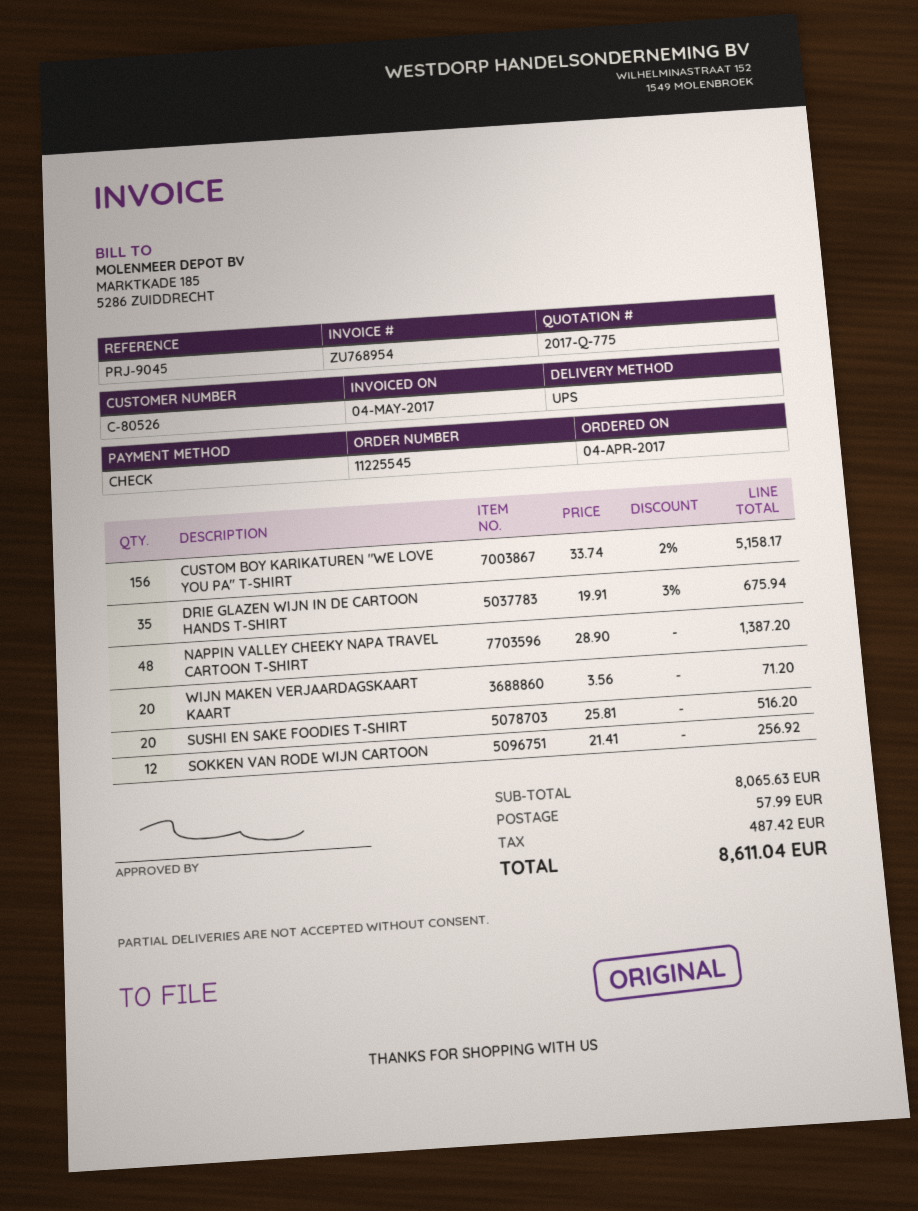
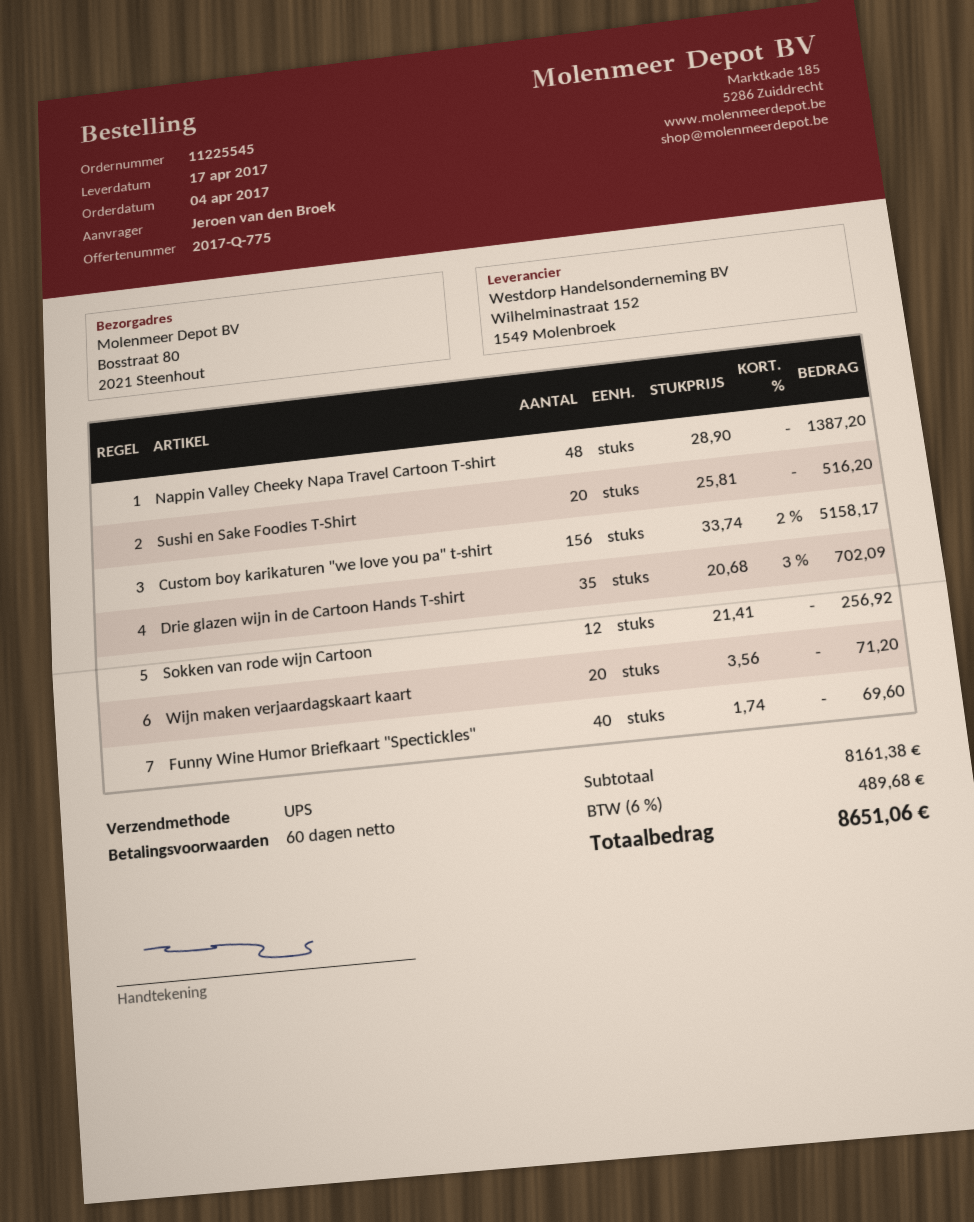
DRIE GLAZEN WIJN IN DE CARTOON HANDS T-SHIRT: 35 x 19.91 - 3% = 675.94 -> 35 x 20.68 - 3% = 702.09
Funny Wine Humor Briefkaart "Spectickles": none -> 40 x 1.74 = 69.60
subtotal: 8065.63 -> 8161.38
shipping: 57.99 -> none
tax: 487.42 -> 489.68
total: 8611.04 -> 8651.06

